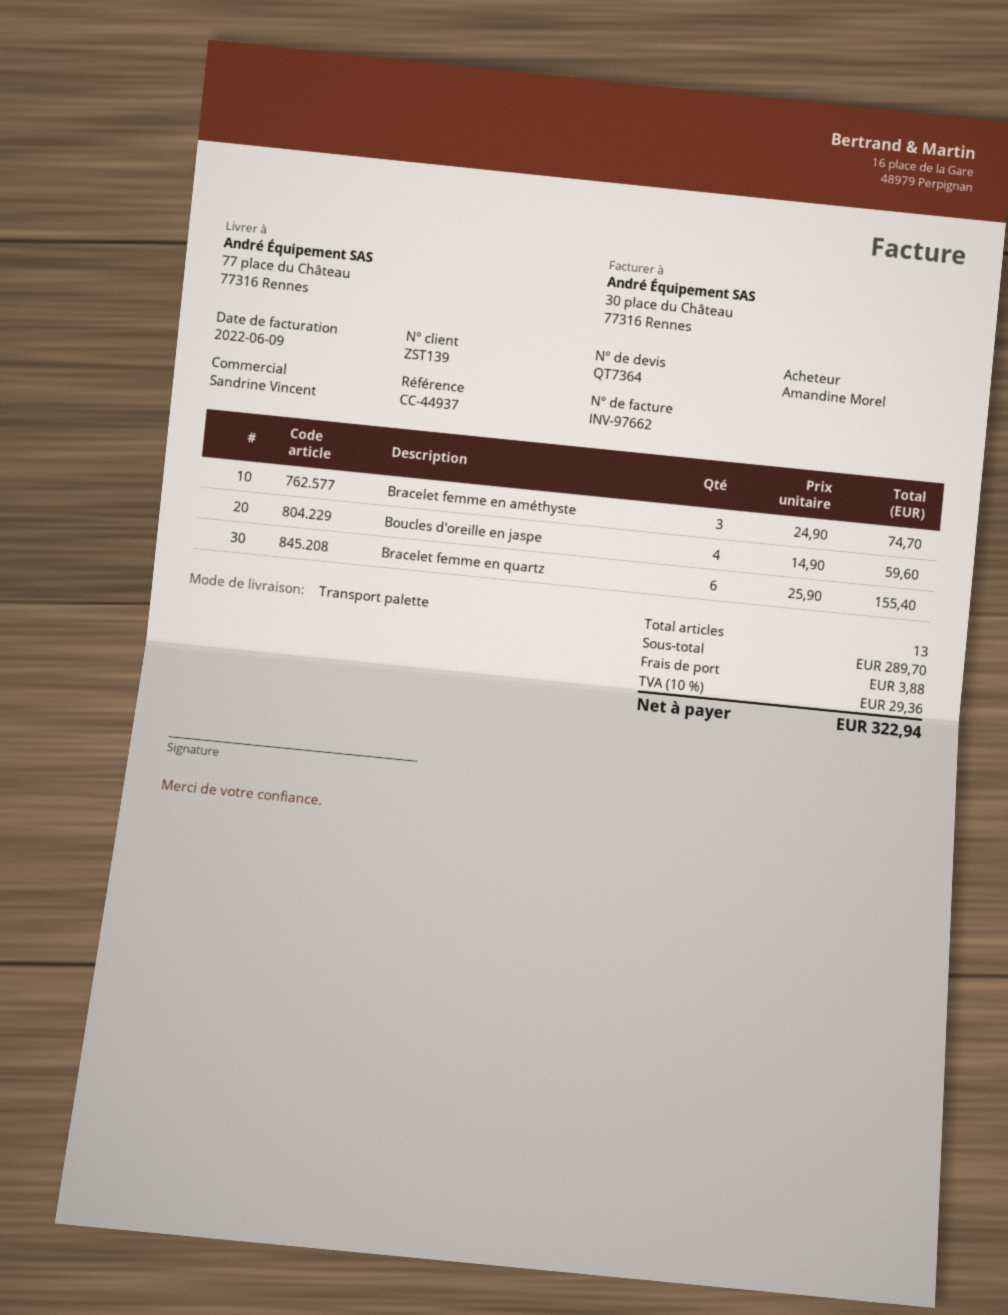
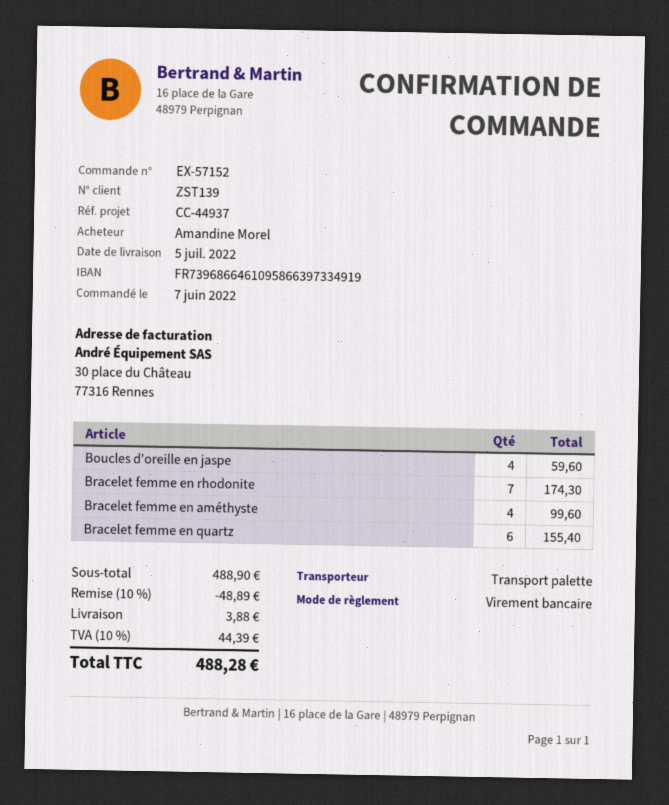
Bracelet femme en améthyste: 3 for 74.70 -> 4 for 99.60
Bracelet femme en rhodonite: none -> 7 for 174.30
subtotal: 289.70 -> 488.90
discount: none -> 10% = 48.89
tax: 10% = 29.36 -> 10% = 44.39
total: 322.94 -> 488.28

